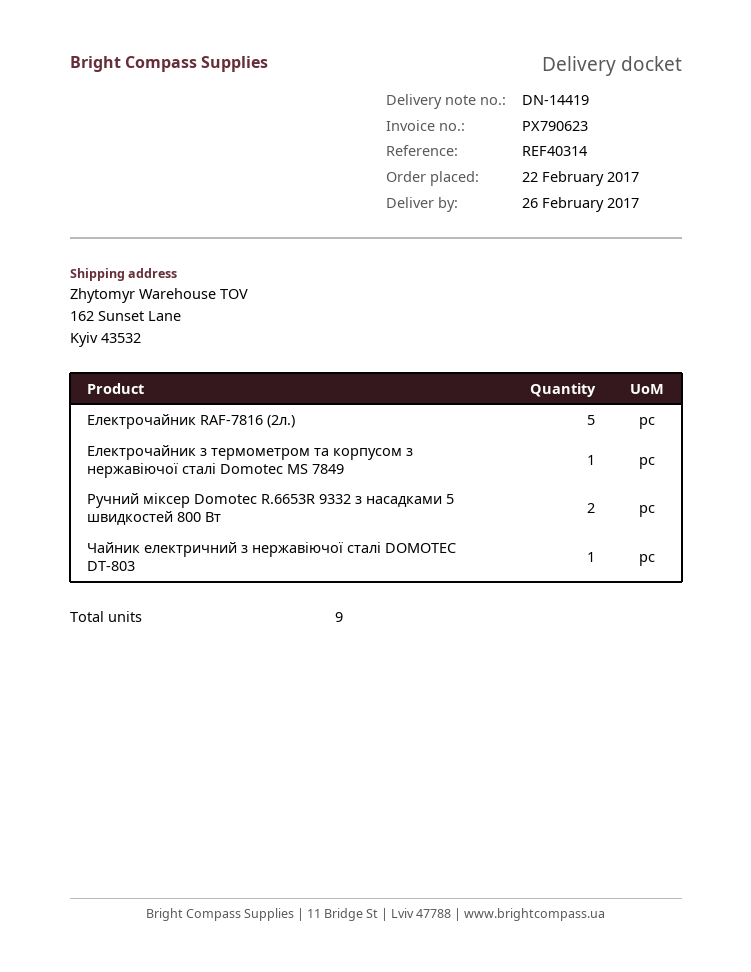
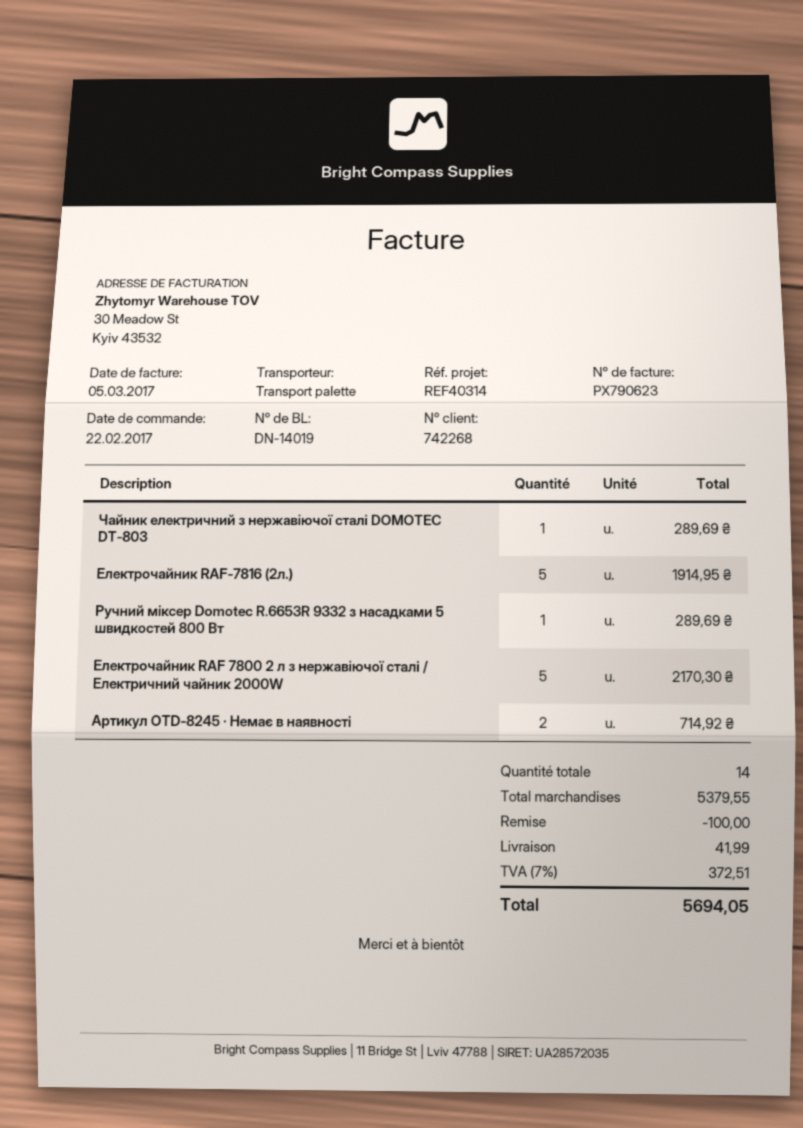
delivery note number: DN-14419 -> DN-14019
Електрочайник з термометром та корпусом з нержавіючої сталі Domotec MS 7849: 1 -> none
Ручний міксер Domotec R.6653R 9332 з насадками 5 швидкостей 800 Вт: 2 -> 1
Електрочайник RAF 7800 2 л з нержавіючої сталі / Електричний чайник 2000W: none -> 5
Артикул OTD-8245 · Немає в наявності: none -> 2
total quantity: 9 -> 14

